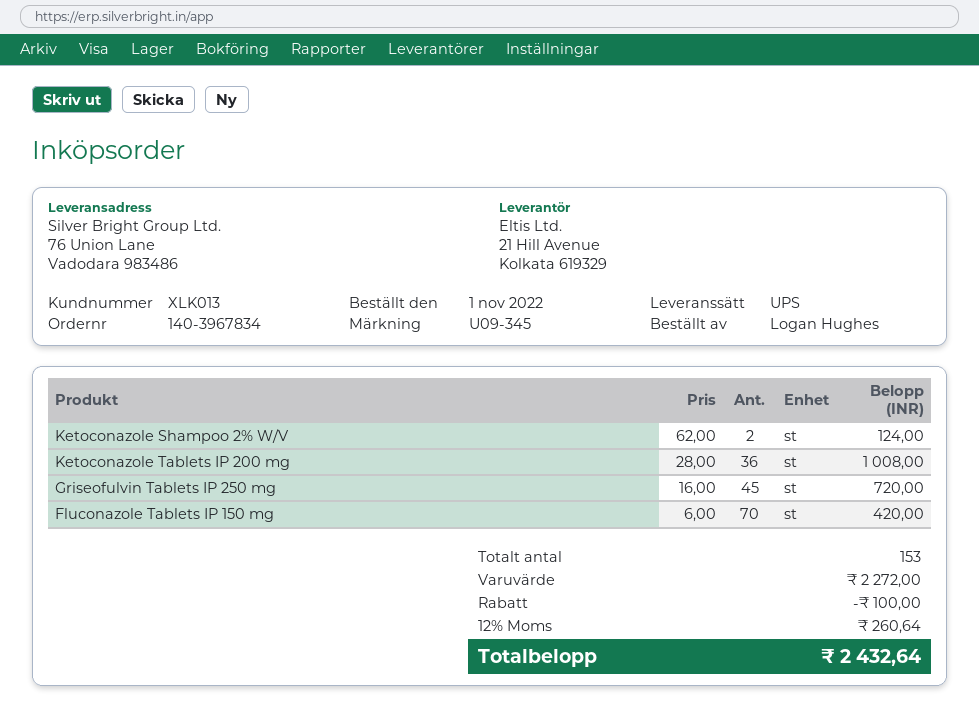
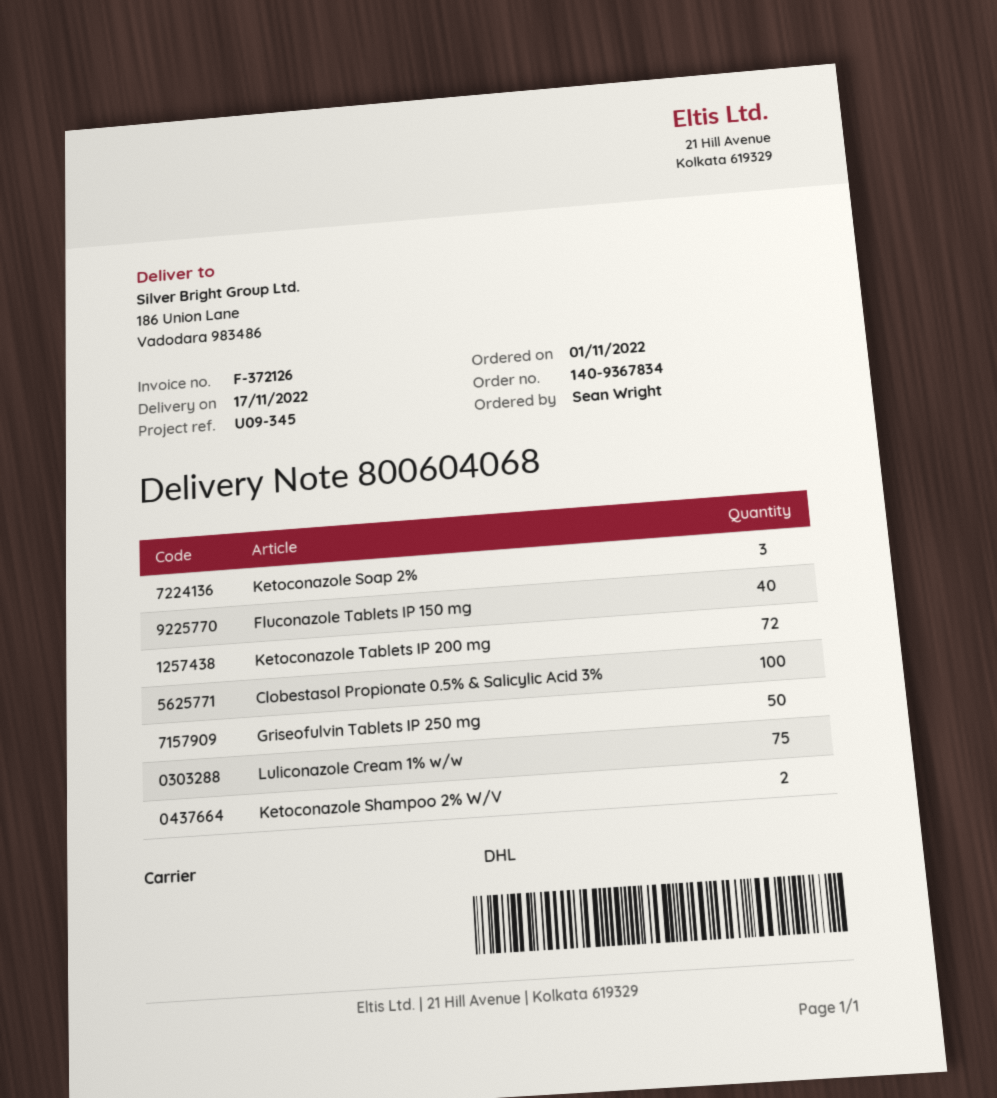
order number: 140-3967834 -> 140-9367834
ordered by: Logan Hughes -> Sean Wright
shipping method: UPS -> DHL
ship to: 76 Union Lane, Vadodara 983486 -> 186 Union Lane, Vadodara 983486
Ketoconazole Tablets IP 200 mg: 36 -> 72
Griseofulvin Tablets IP 250 mg: 45 -> 50
Fluconazole Tablets IP 150 mg: 70 -> 40
Ketoconazole Soap 2%: none -> 3
Clobestasol Propionate 0.5% & Salicylic Acid 3%: none -> 100
Luliconazole Cream 1% w/w: none -> 75

